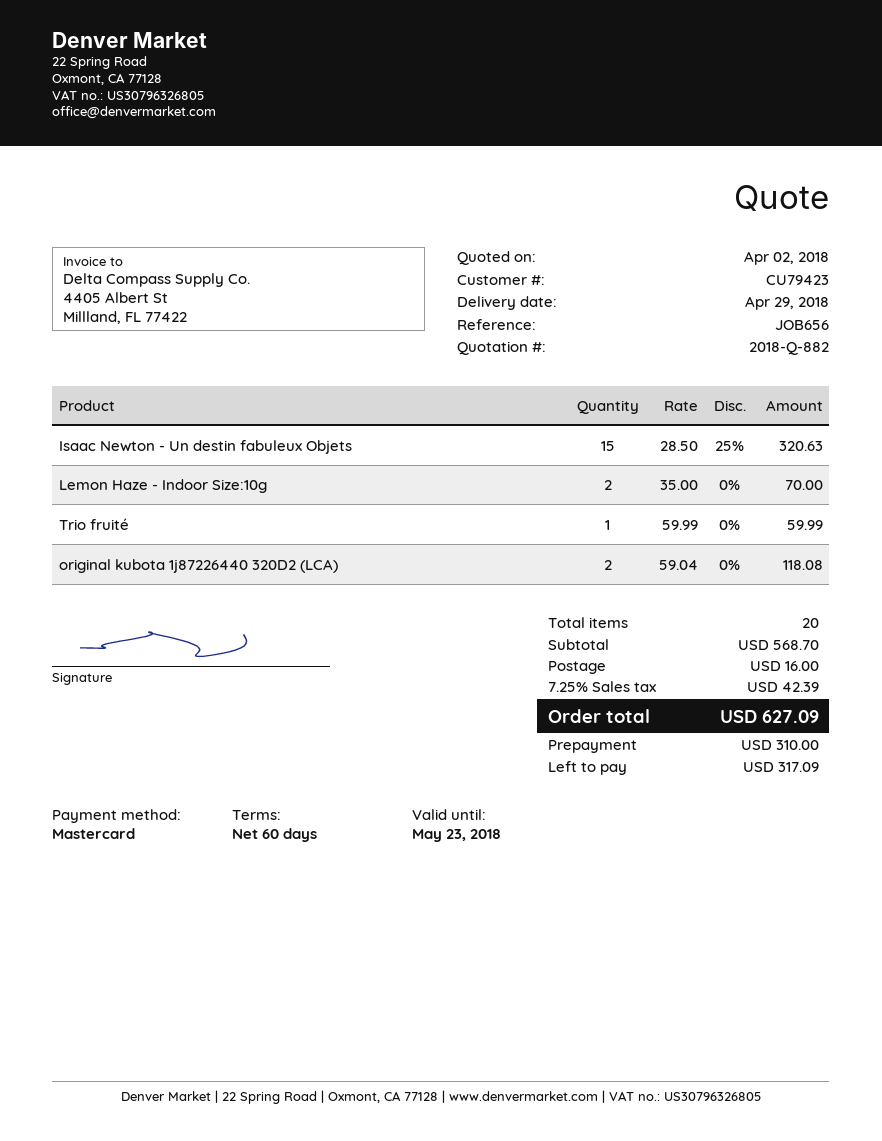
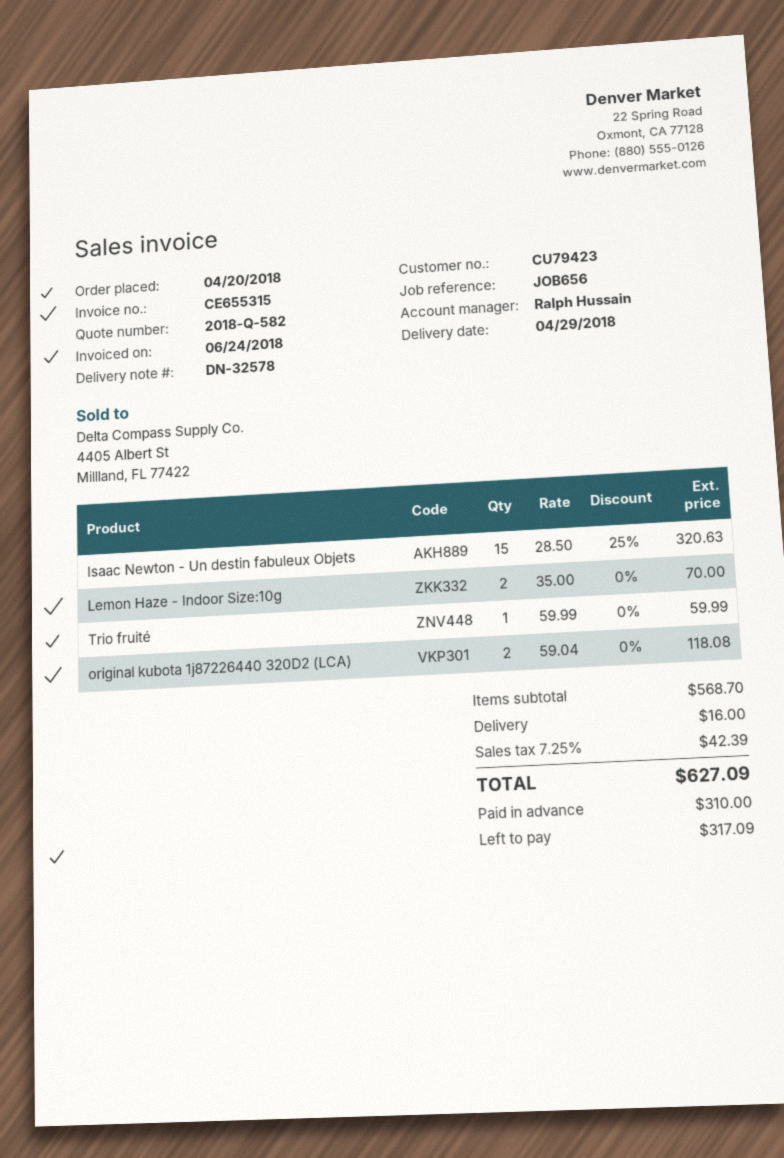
quote number: 2018-Q-882 -> 2018-Q-582

